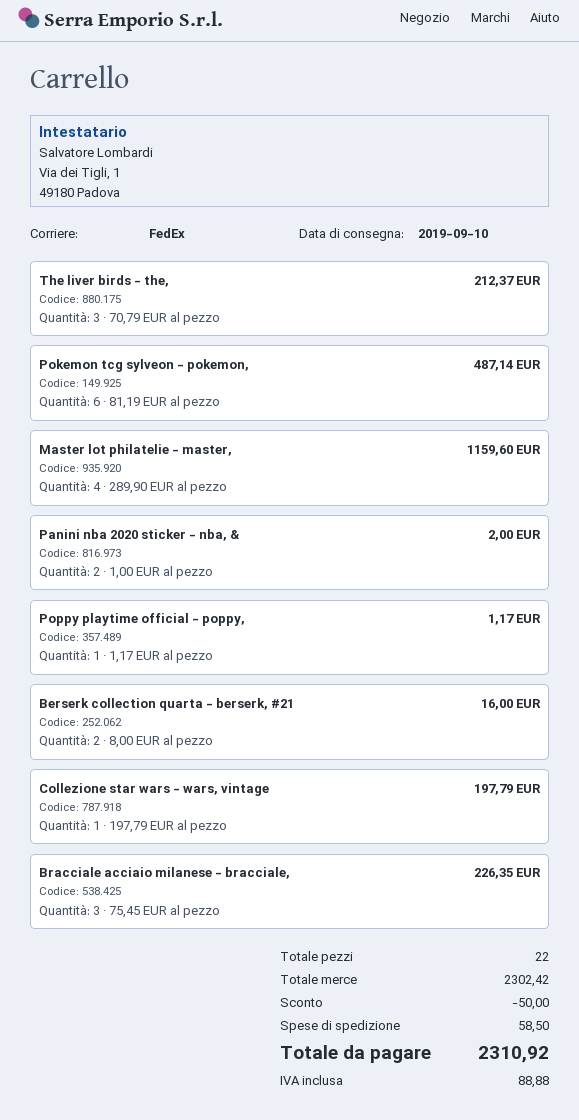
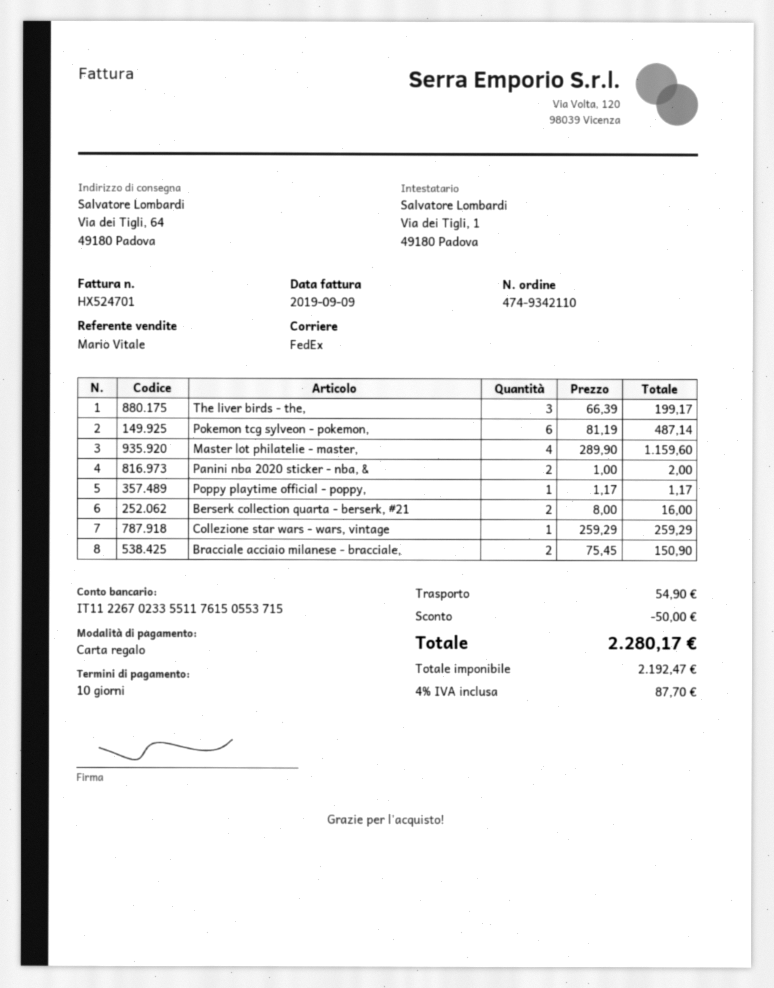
The liver birds - the,: 3 x 70.79 = 212.37 -> 3 x 66.39 = 199.17
Collezione star wars - wars, vintage: 1 x 197.79 = 197.79 -> 1 x 259.29 = 259.29
Bracciale acciaio milanese - bracciale,: 3 x 75.45 = 226.35 -> 2 x 75.45 = 150.90
shipping: 58.50 -> 54.90
tax: 88.88 -> 87.70
total: 2310.92 -> 2280.17

